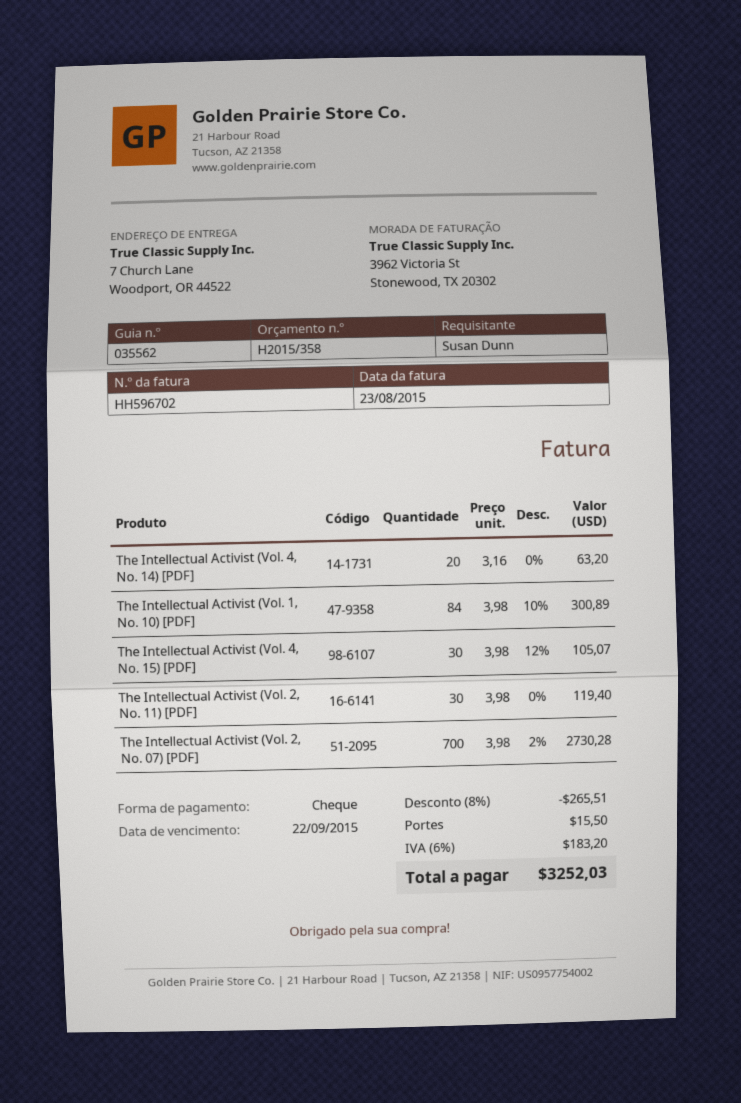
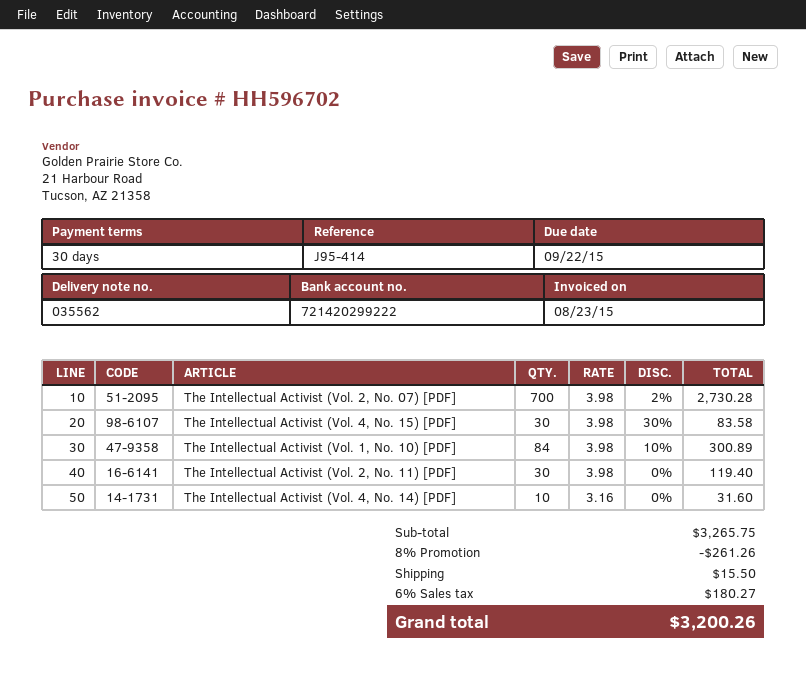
The Intellectual Activist (Vol. 4, No. 14) [PDF]: 20 x 3.16 = 63.20 -> 10 x 3.16 = 31.60
The Intellectual Activist (Vol. 4, No. 15) [PDF]: 30 x 3.98 - 12% = 105.07 -> 30 x 3.98 - 30% = 83.58
discount: 8% = 265.51 -> 8% = 261.26
tax: 6% = 183.20 -> 6% = 180.27
total: 3252.03 -> 3200.26

